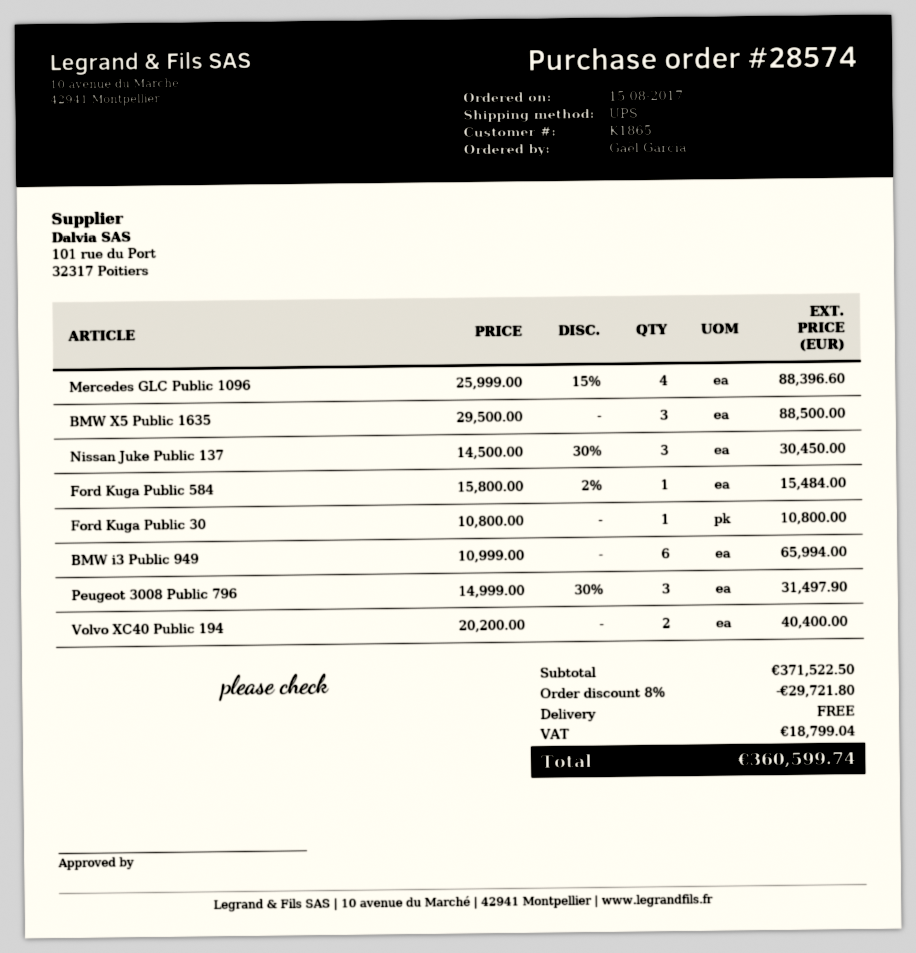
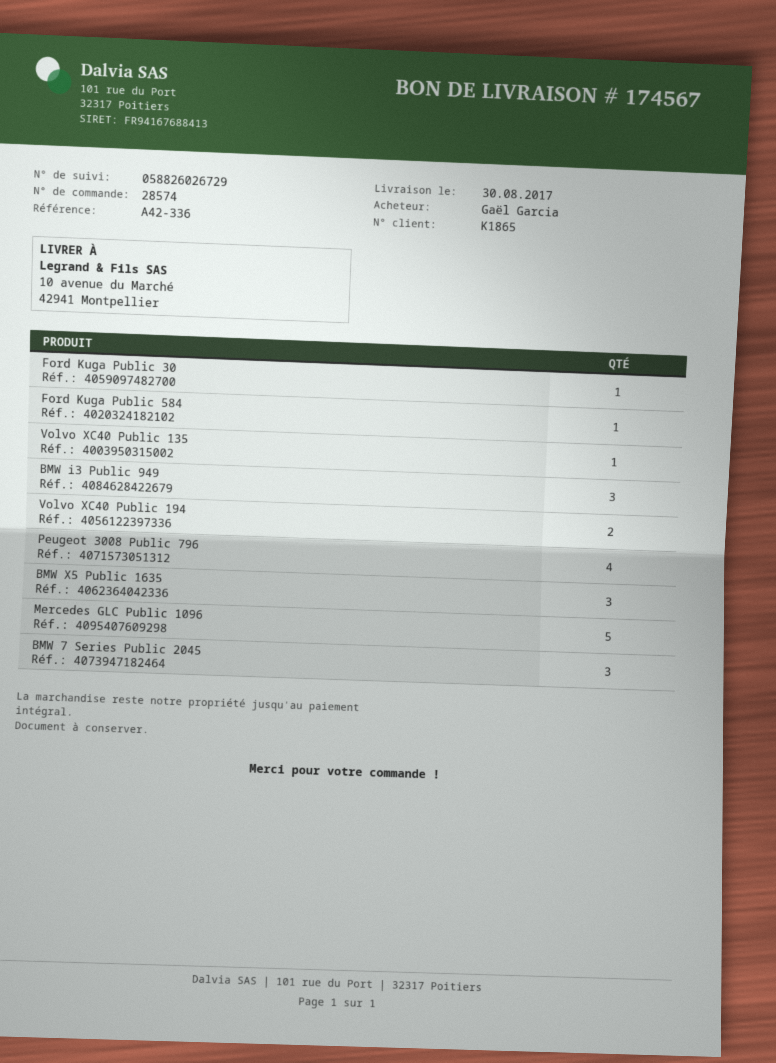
Mercedes GLC Public 1096: 4 -> 5
Nissan Juke Public 137: 3 -> none
BMW i3 Public 949: 6 -> 3
Peugeot 3008 Public 796: 3 -> 4
Volvo XC40 Public 135: none -> 1
BMW 7 Series Public 2045: none -> 3

